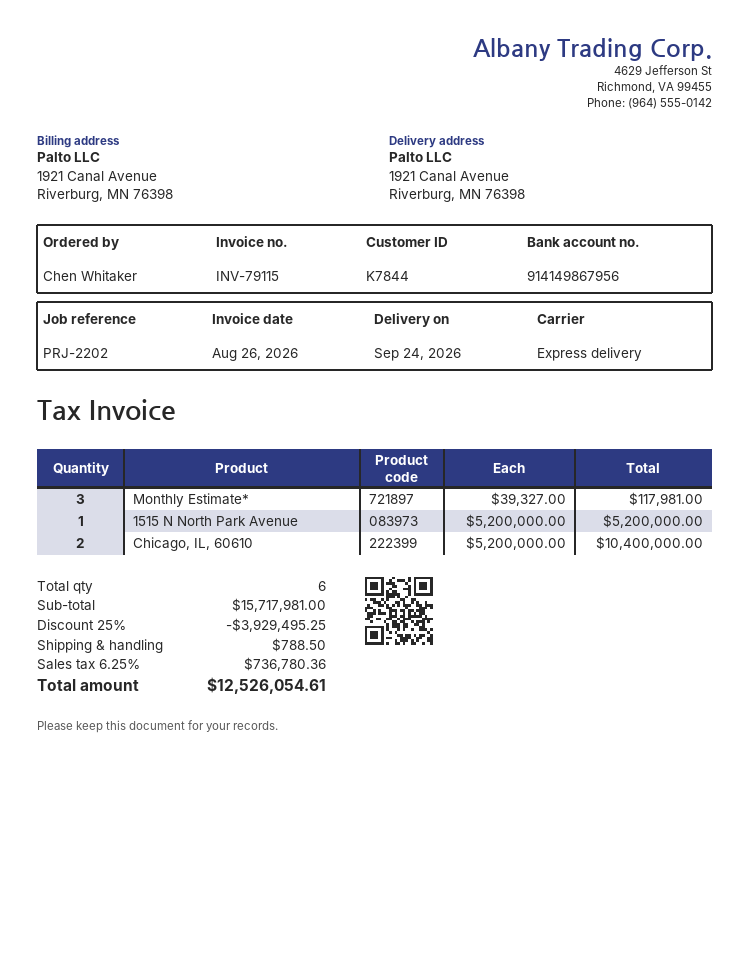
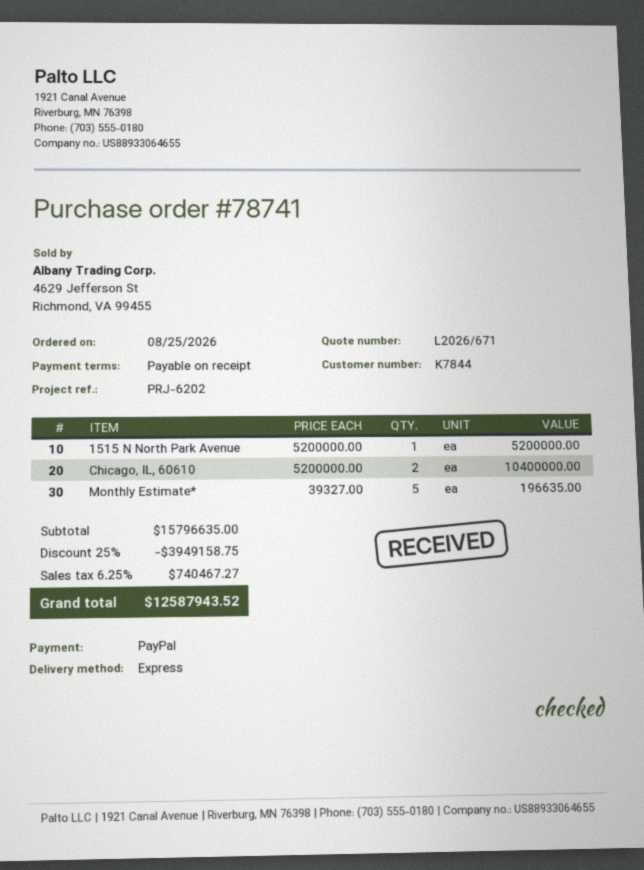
reference: PRJ-2202 -> PRJ-6202
Monthly Estimate*: 3 x 39327.00 = 117981.00 -> 5 x 39327.00 = 196635.00
subtotal: 15717981.00 -> 15796635.00
discount: 25% = 3929495.25 -> 25% = 3949158.75
shipping: 788.50 -> none
tax: 6.25% = 736780.36 -> 6.25% = 740467.27
total: 12526054.61 -> 12587943.52

